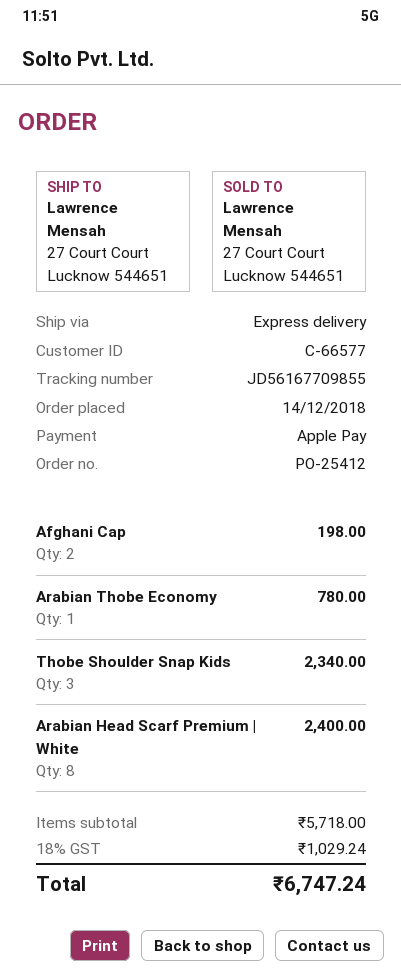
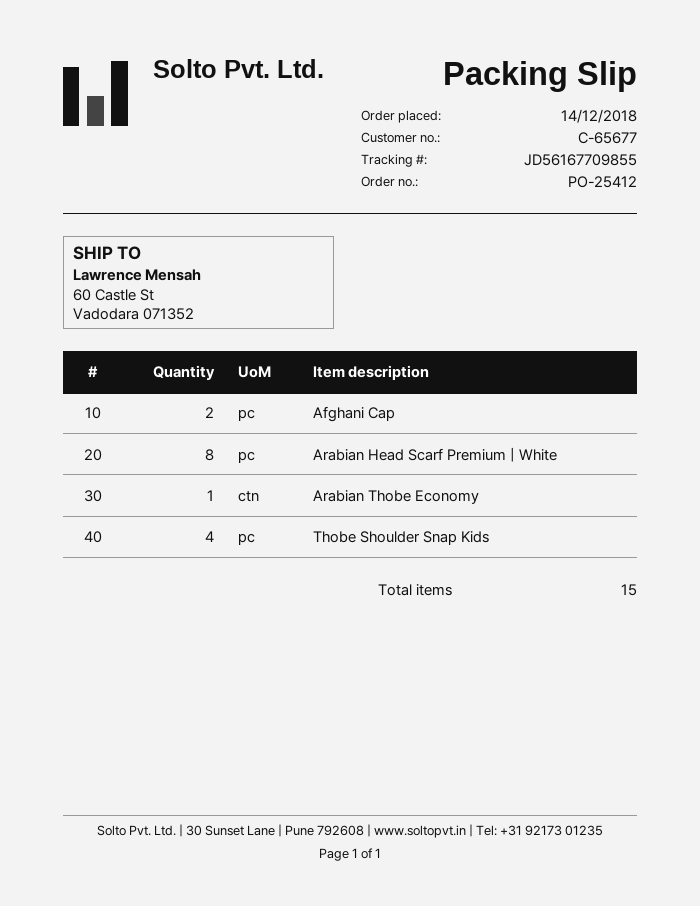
customer number: C-66577 -> C-65677
ship to: 27 Court Court, Lucknow 544651 -> 60 Castle St, Vadodara 071352
Thobe Shoulder Snap Kids: 3 -> 4

